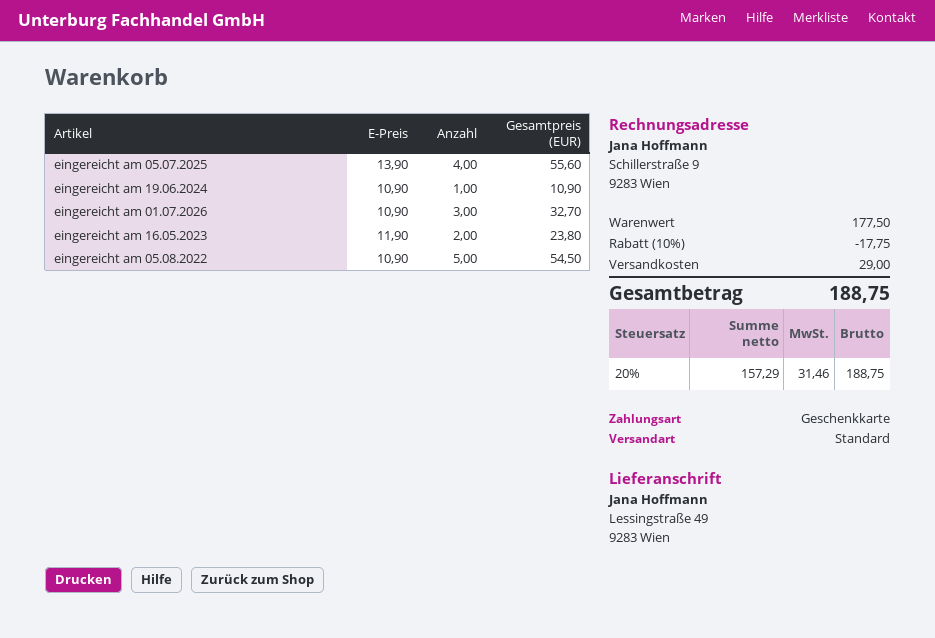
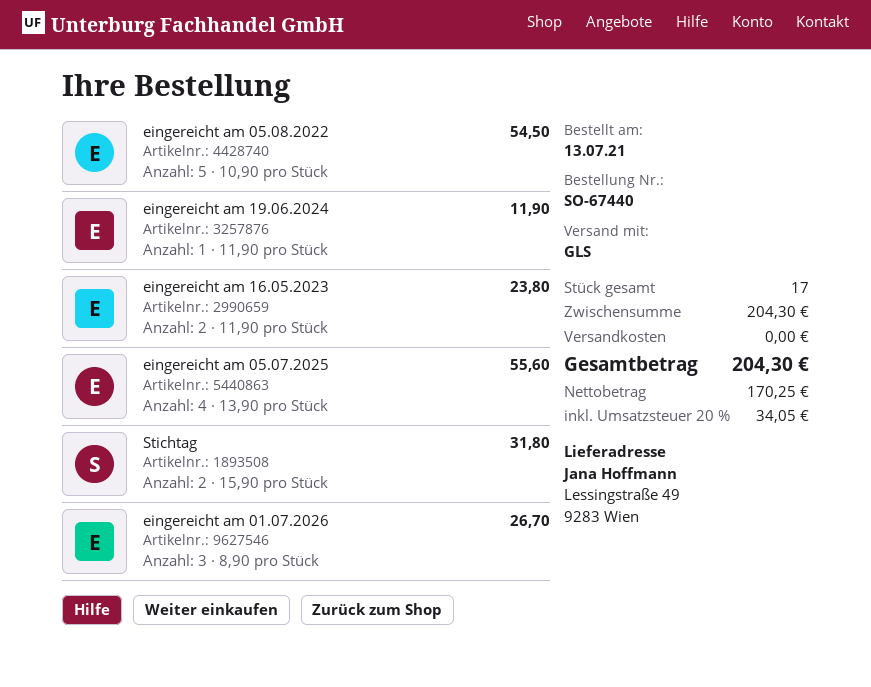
shipping method: standard -> GLS
eingereicht am 19.06.2024: 1 x 10.90 = 10.90 -> 1 x 11.90 = 11.90
eingereicht am 01.07.2026: 3 x 10.90 = 32.70 -> 3 x 8.90 = 26.70
Stichtag: none -> 2 x 15.90 = 31.80
subtotal: 177.50 -> 204.30
discount: 10% = 17.75 -> none
shipping: 29.00 -> 0.00
net: 157.29 -> 170.25
tax: 20% = 31.46 -> 20% = 34.05
total: 188.75 -> 204.30

